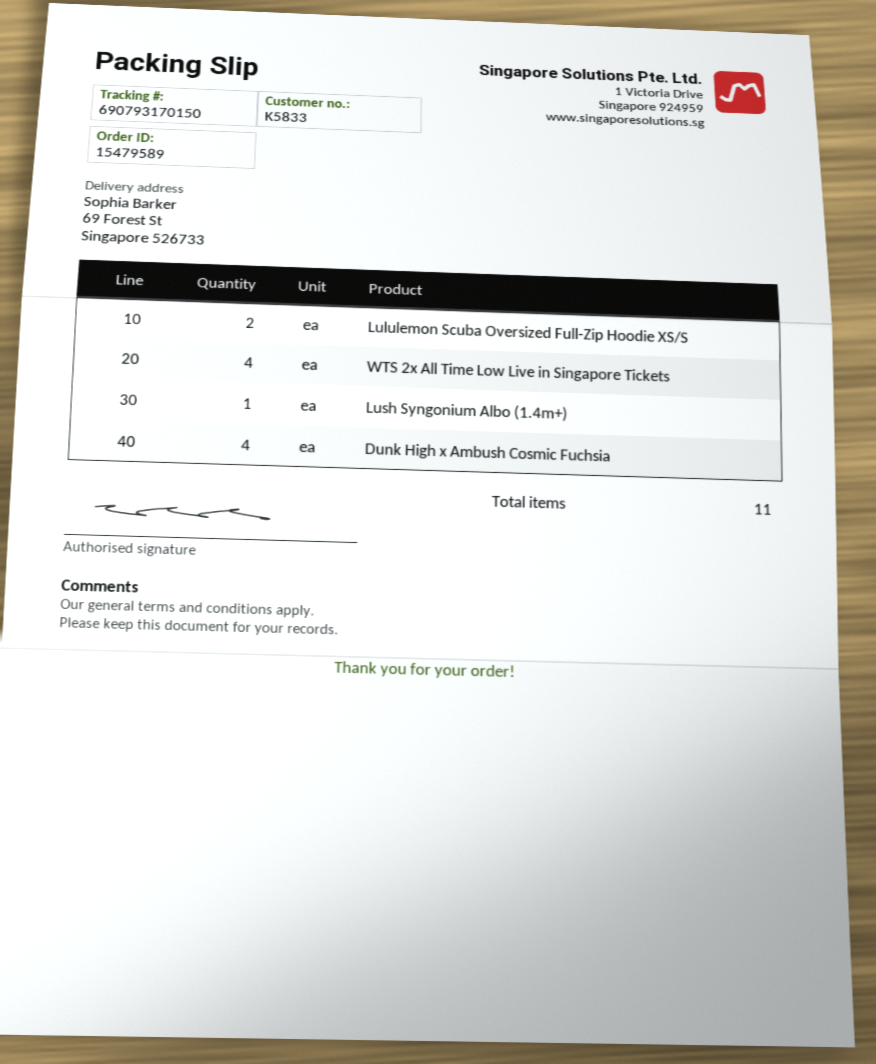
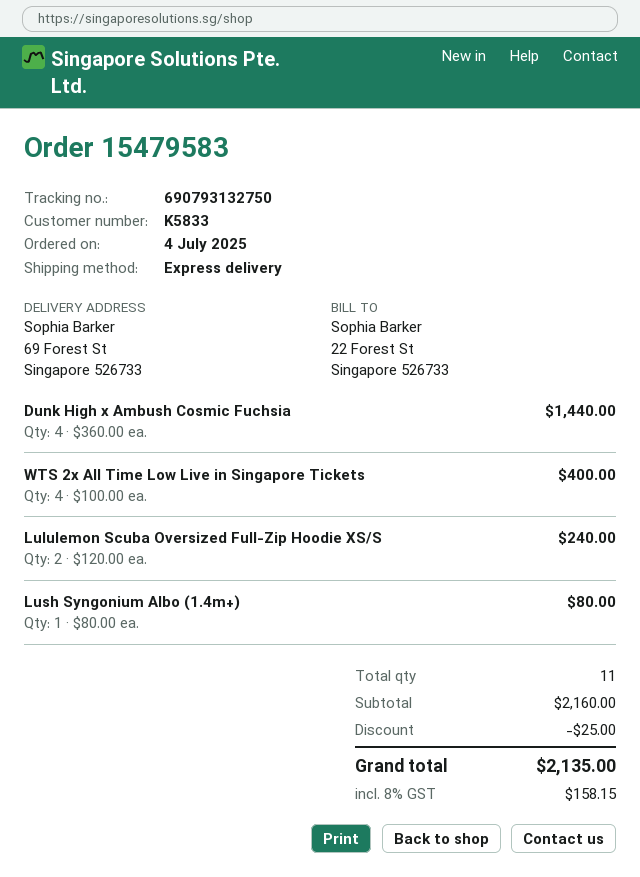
order number: 15479589 -> 15479583
tracking number: 690793170150 -> 690793132750

